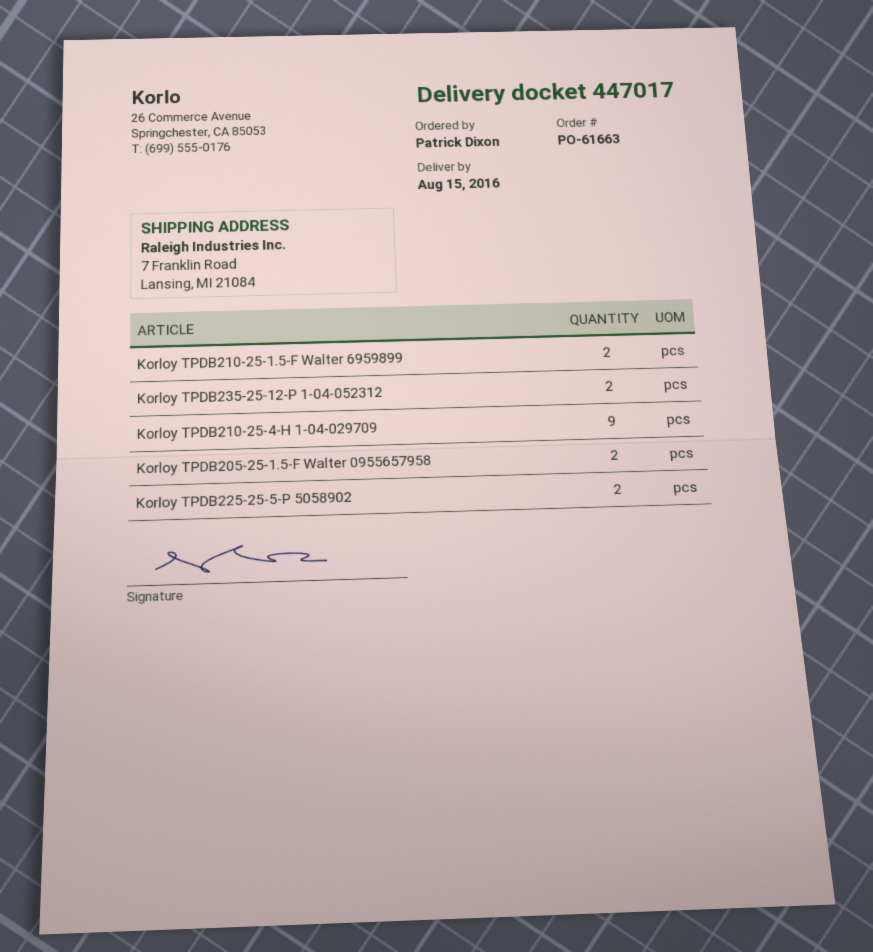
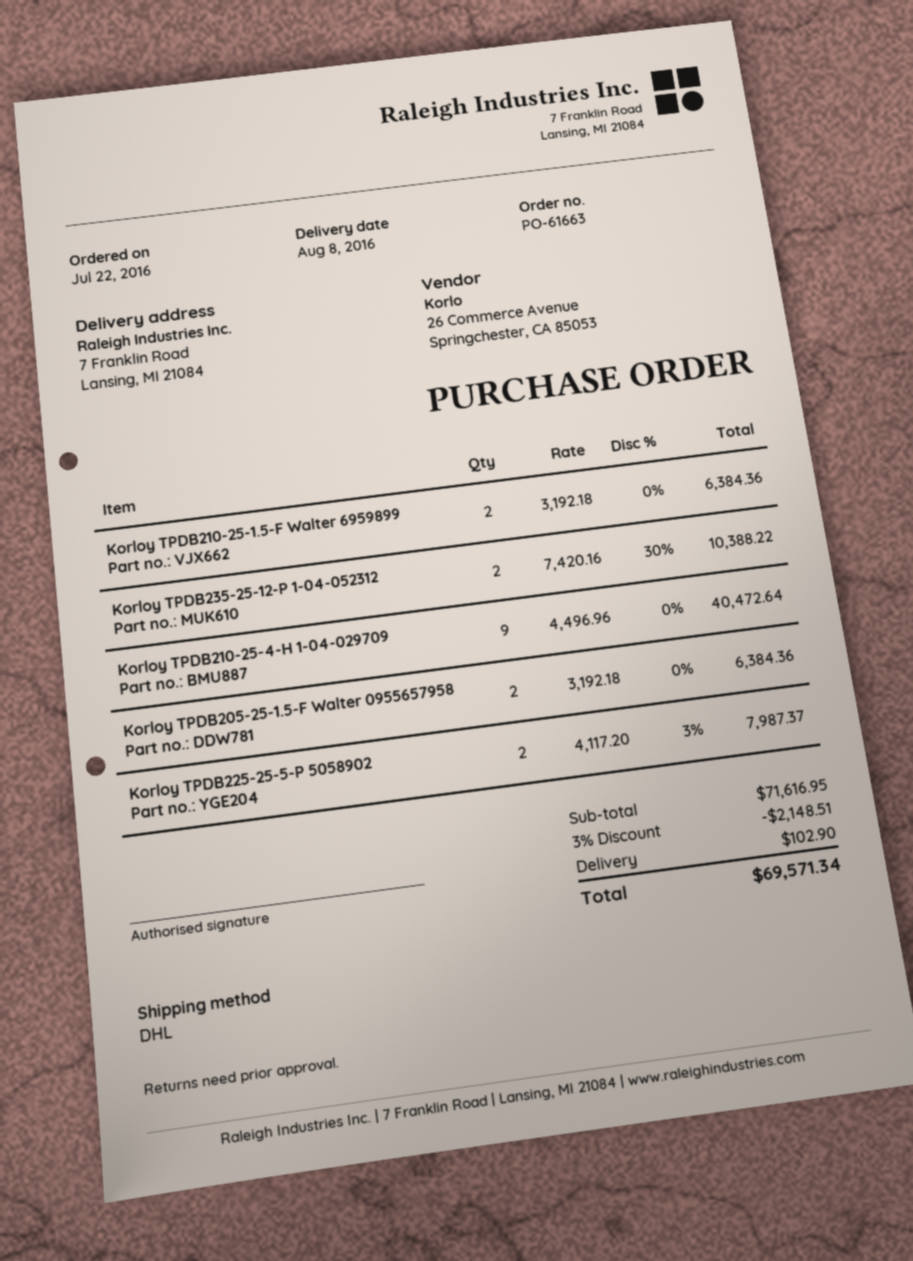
delivery date: 2016-08-15 -> 2016-08-08

